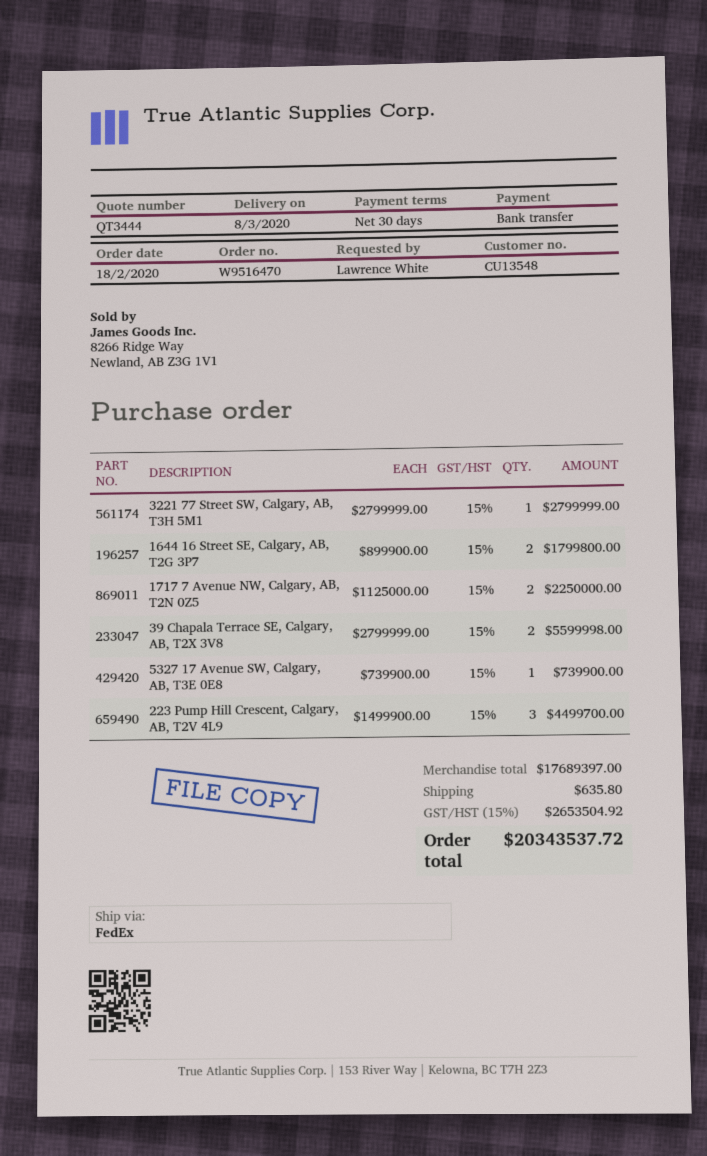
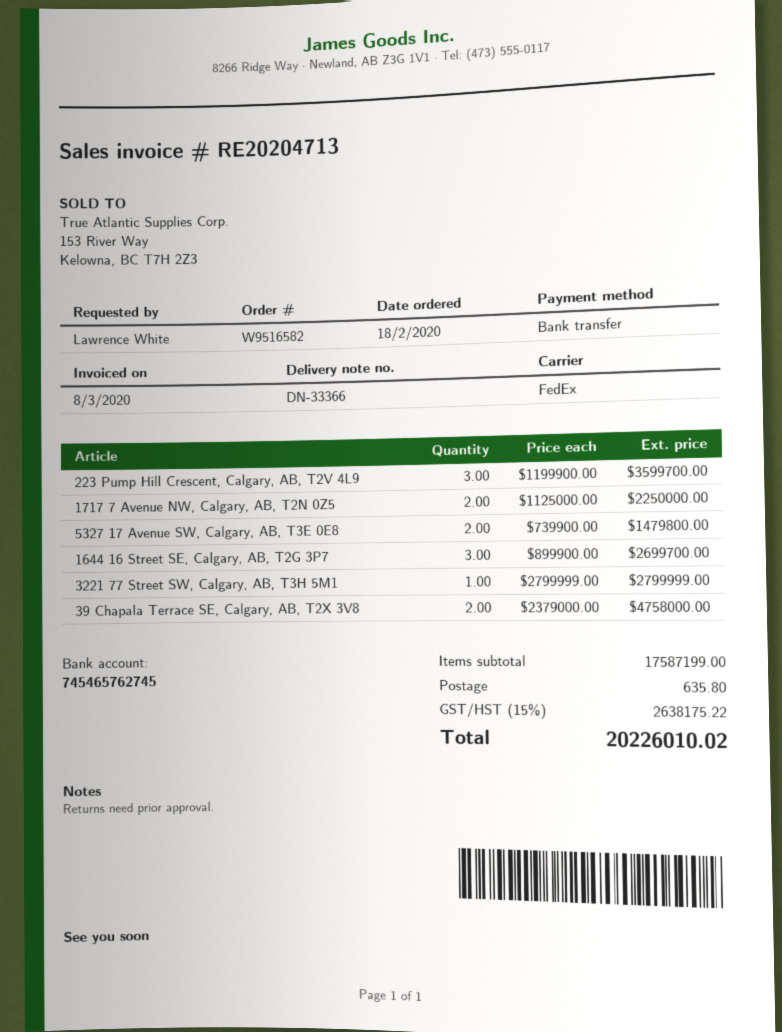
order number: W9516470 -> W9516582
1644 16 Street SE, Calgary, AB, T2G 3P7: 2 x 899900.00 = 1799800.00 -> 3 x 899900.00 = 2699700.00
39 Chapala Terrace SE, Calgary, AB, T2X 3V8: 2 x 2799999.00 = 5599998.00 -> 2 x 2379000.00 = 4758000.00
5327 17 Avenue SW, Calgary, AB, T3E 0E8: 1 x 739900.00 = 739900.00 -> 2 x 739900.00 = 1479800.00
223 Pump Hill Crescent, Calgary, AB, T2V 4L9: 3 x 1499900.00 = 4499700.00 -> 3 x 1199900.00 = 3599700.00
subtotal: 17689397.00 -> 17587199.00
tax: 15% = 2653504.92 -> 15% = 2638175.22
total: 20343537.72 -> 20226010.02

